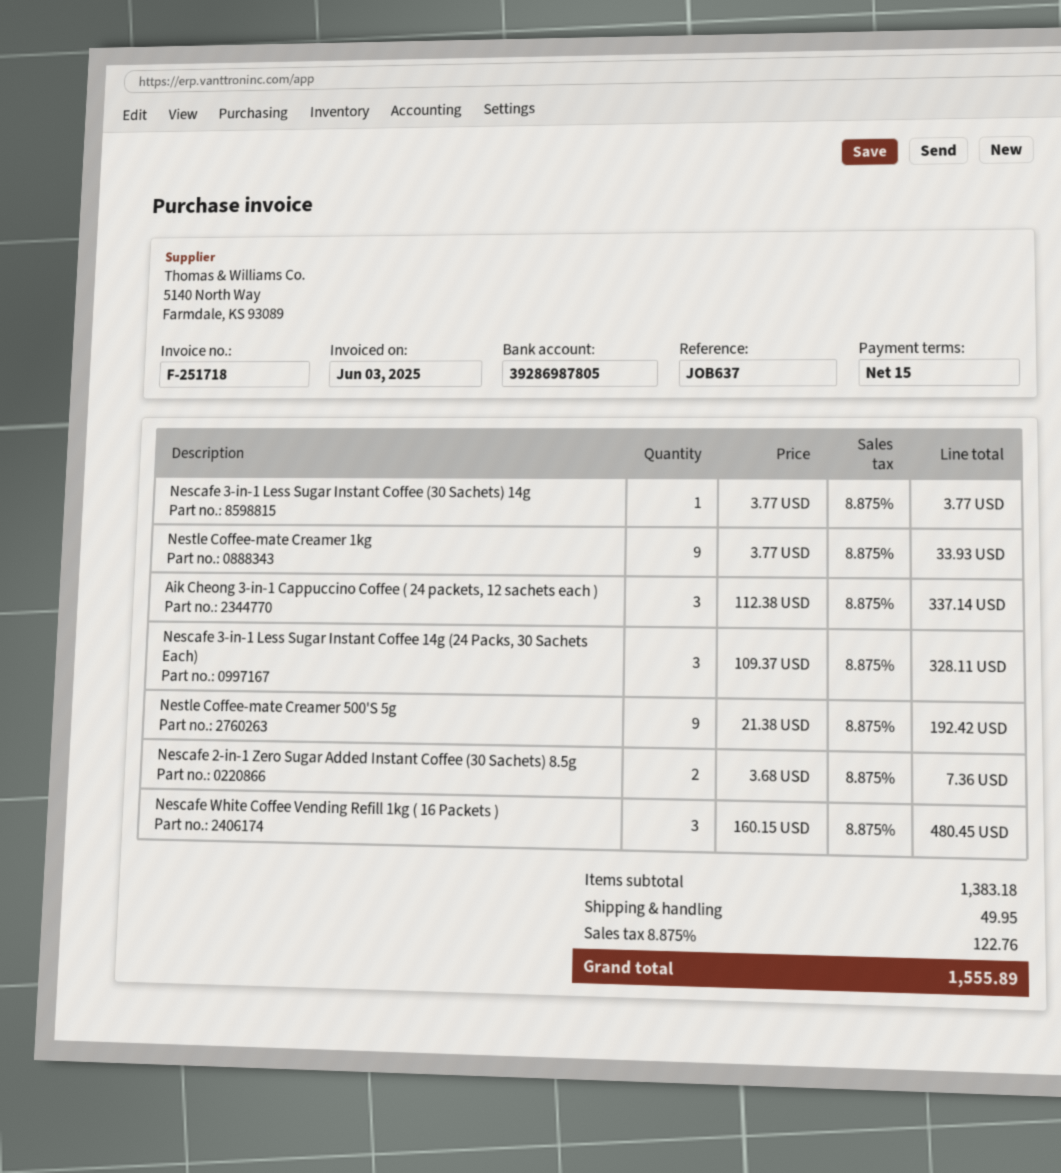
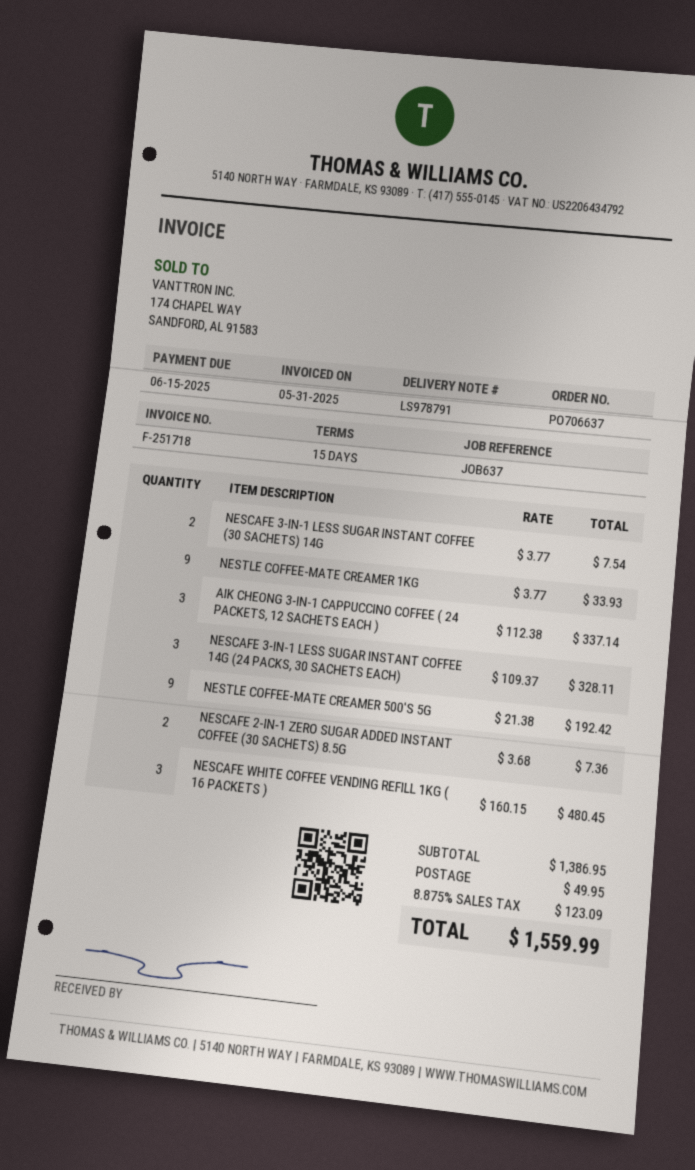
invoice date: 2025-06-03 -> 2025-05-31
Nescafe 3-in-1 Less Sugar Instant Coffee (30 Sachets) 14g: 1 x 3.77 = 3.77 -> 2 x 3.77 = 7.54
subtotal: 1383.18 -> 1386.95
tax: 8.875% = 122.76 -> 8.875% = 123.09
total: 1555.89 -> 1559.99

